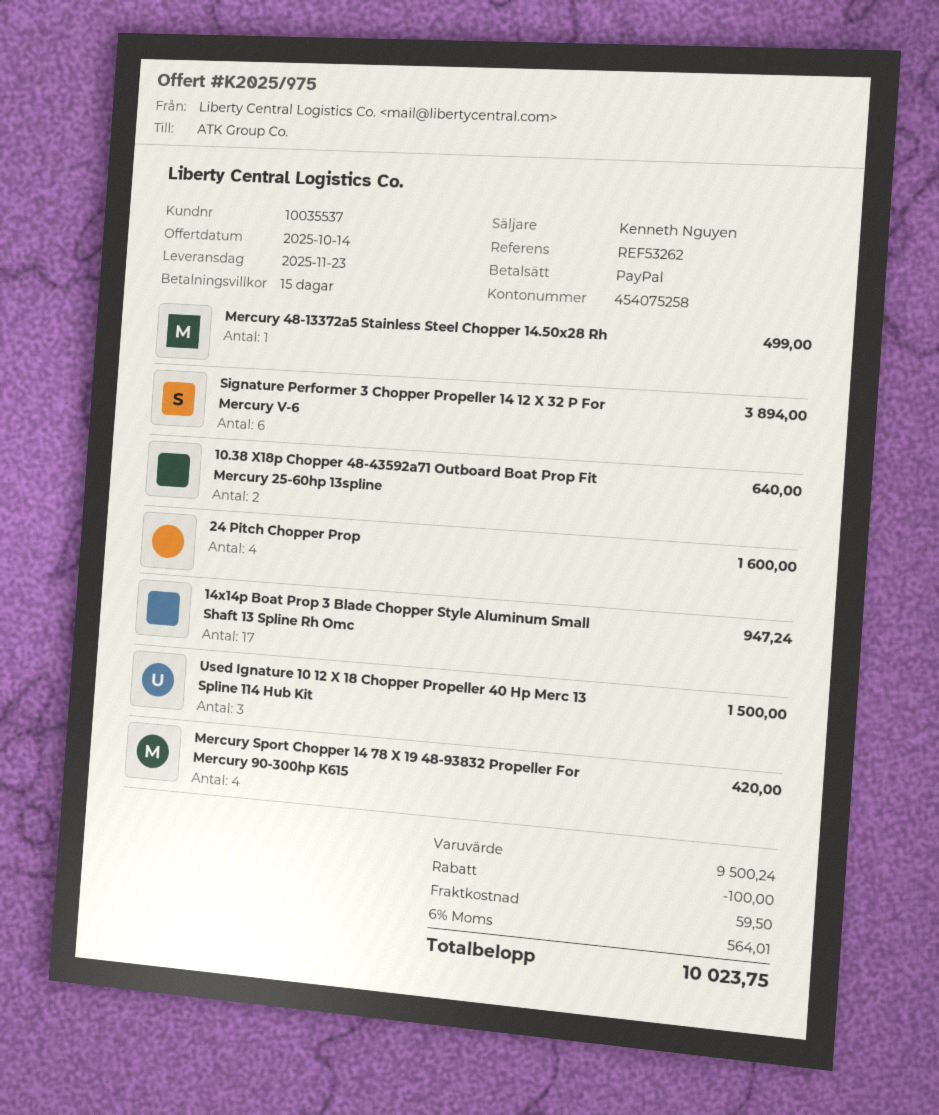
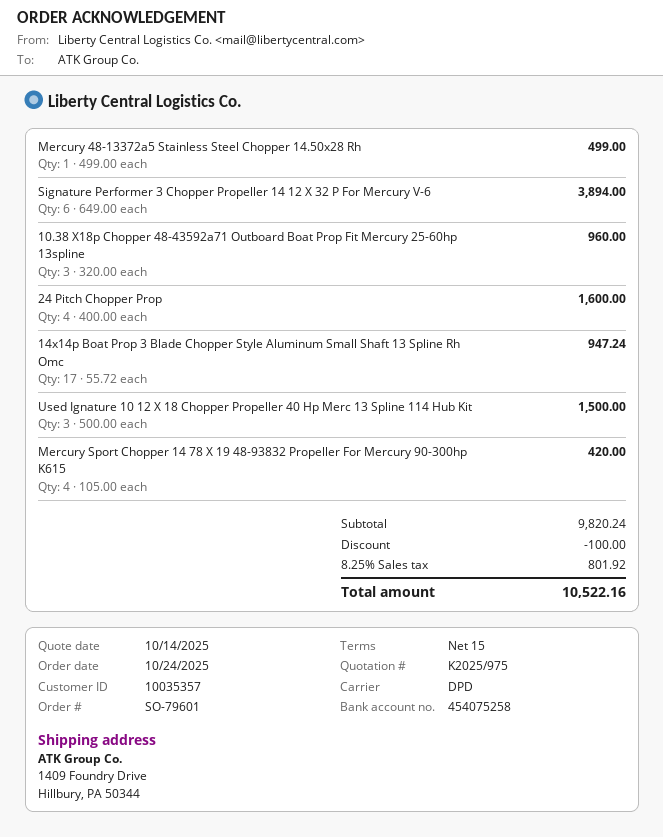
customer number: 10035537 -> 10035357
10.38 X18p Chopper 48-43592a71 Outboard Boat Prop Fit Mercury 25-60hp 13spline: 2 for 640.00 -> 3 for 960.00
subtotal: 9500.24 -> 9820.24
shipping: 59.50 -> none
tax: 6% = 564.01 -> 8.25% = 801.92
total: 10023.75 -> 10522.16

